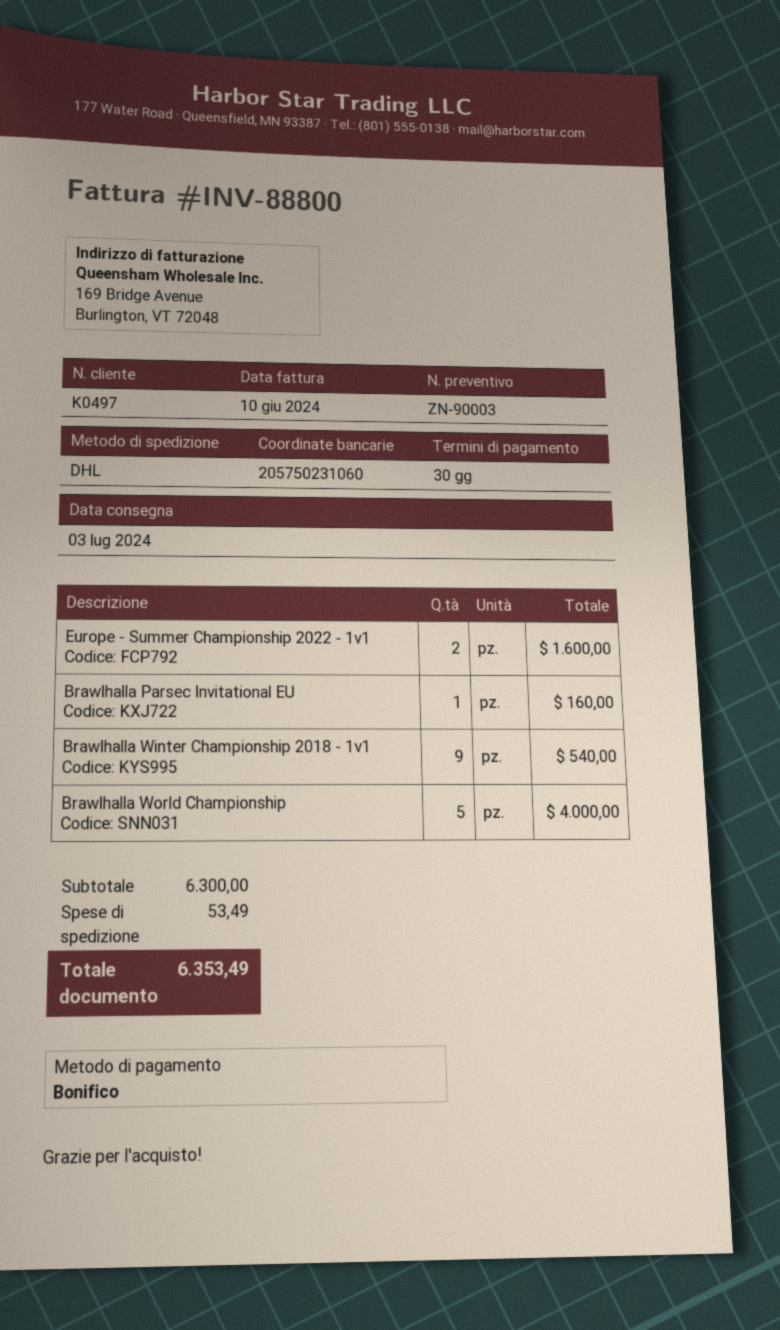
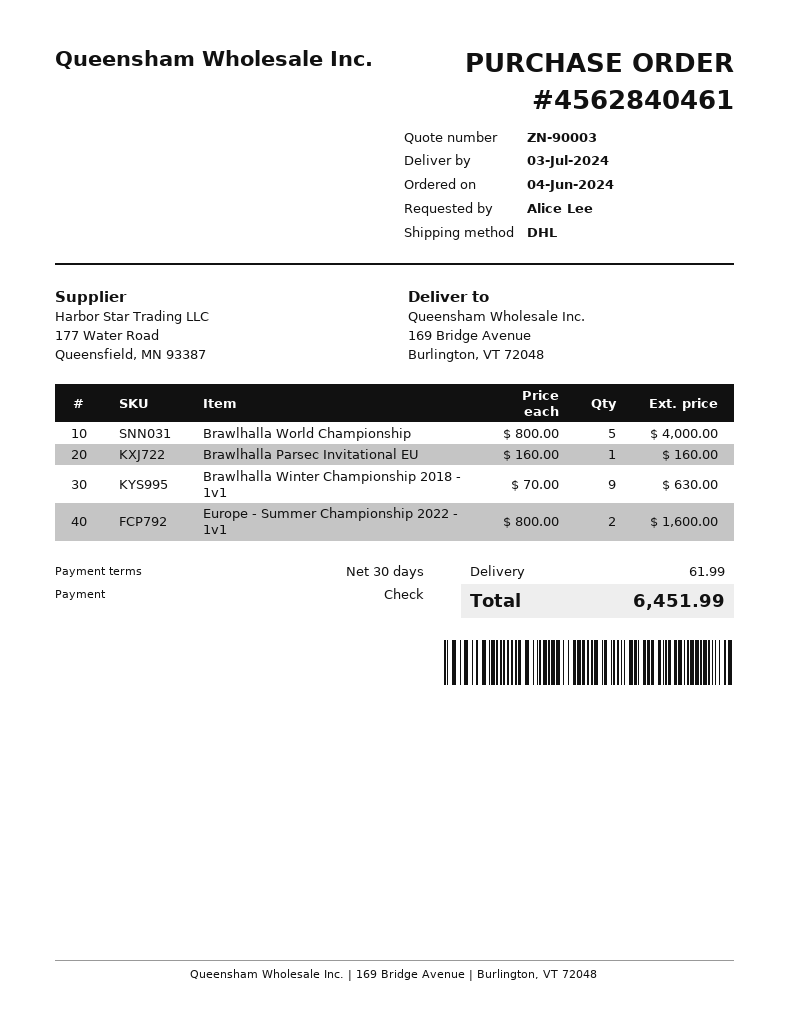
payment method: bank transfer -> cheque
Brawlhalla Winter Championship 2018 - 1v1: 9 for 540.00 -> 9 for 630.00
shipping: 53.49 -> 61.99
total: 6353.49 -> 6451.99

